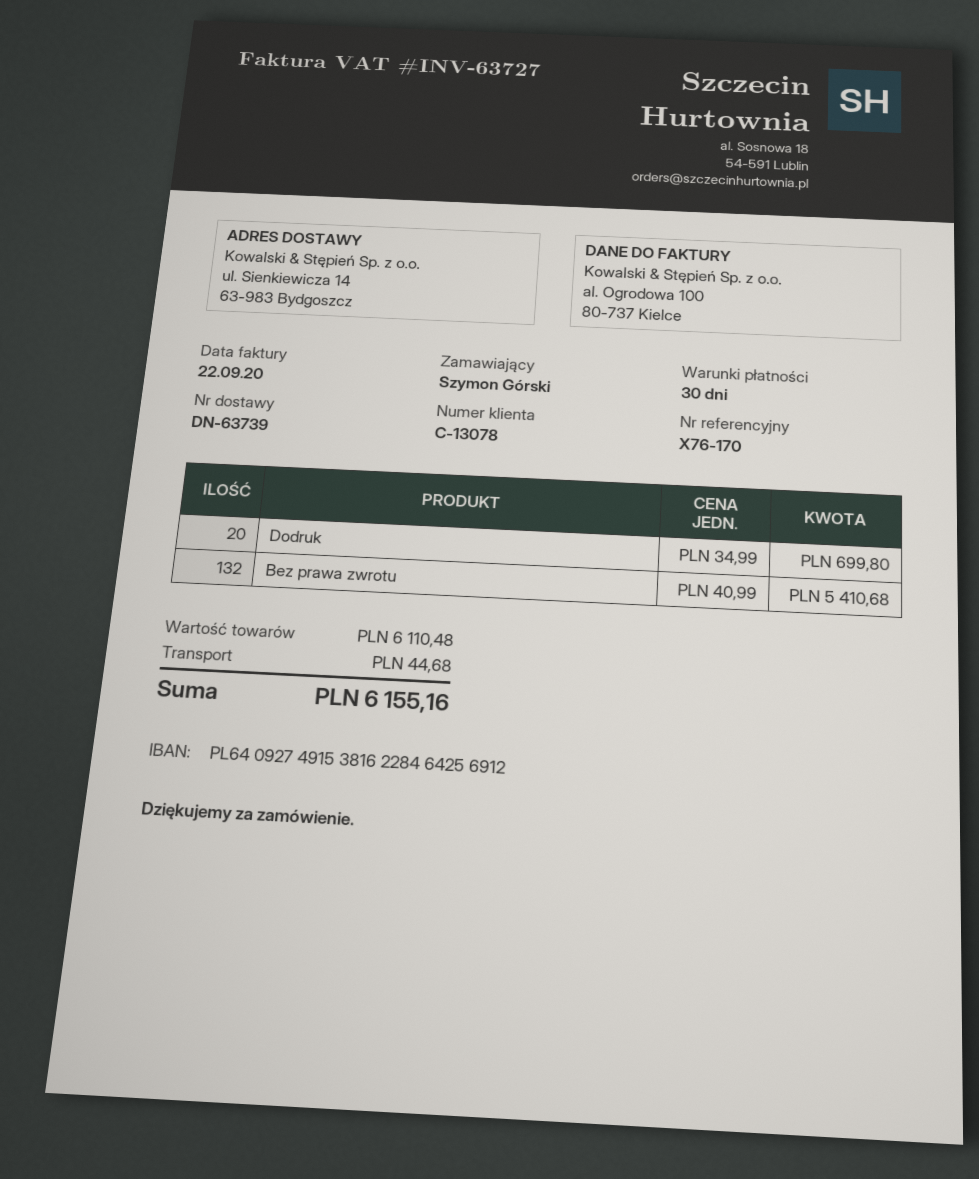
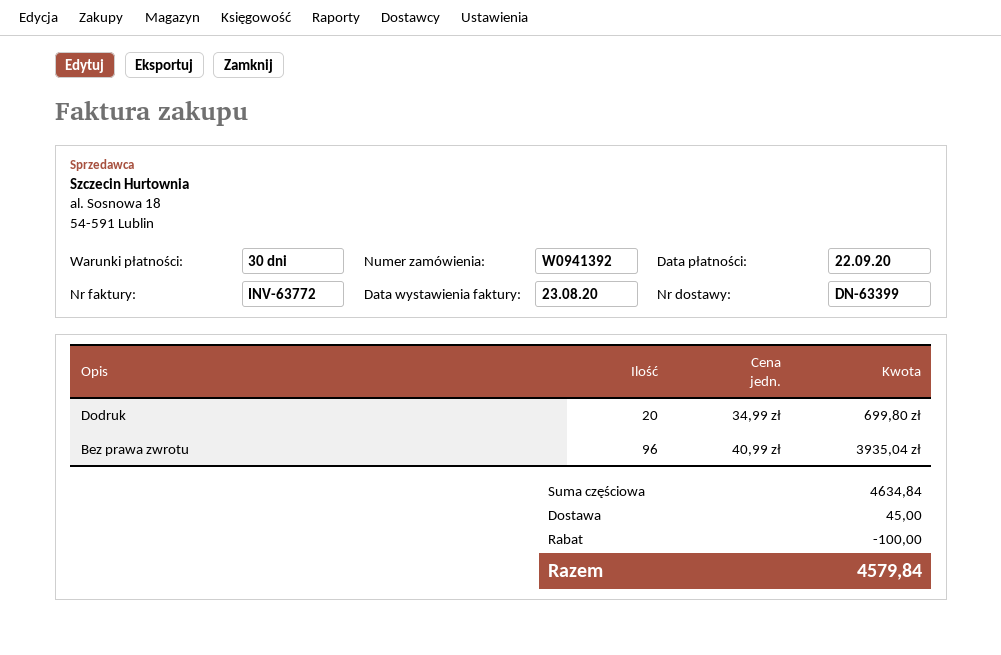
delivery note number: DN-63739 -> DN-63399
invoice number: INV-63727 -> INV-63772
invoice date: 2020-09-22 -> 2020-08-23
Bez prawa zwrotu: 132 x 40.99 = 5410.68 -> 96 x 40.99 = 3935.04
subtotal: 6110.48 -> 4634.84
discount: none -> 100.00
shipping: 44.68 -> 45.00
total: 6155.16 -> 4579.84

